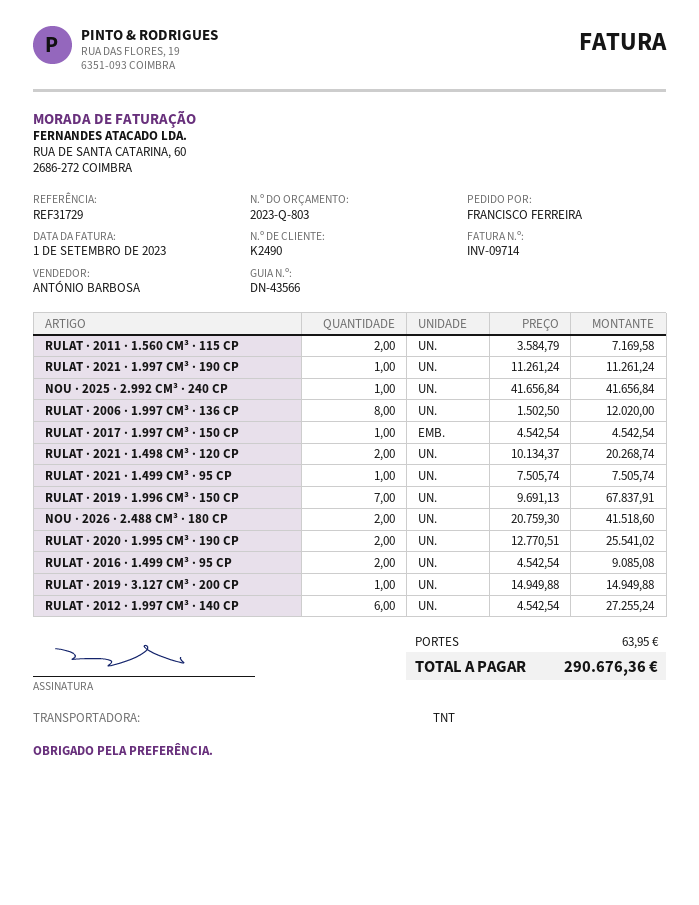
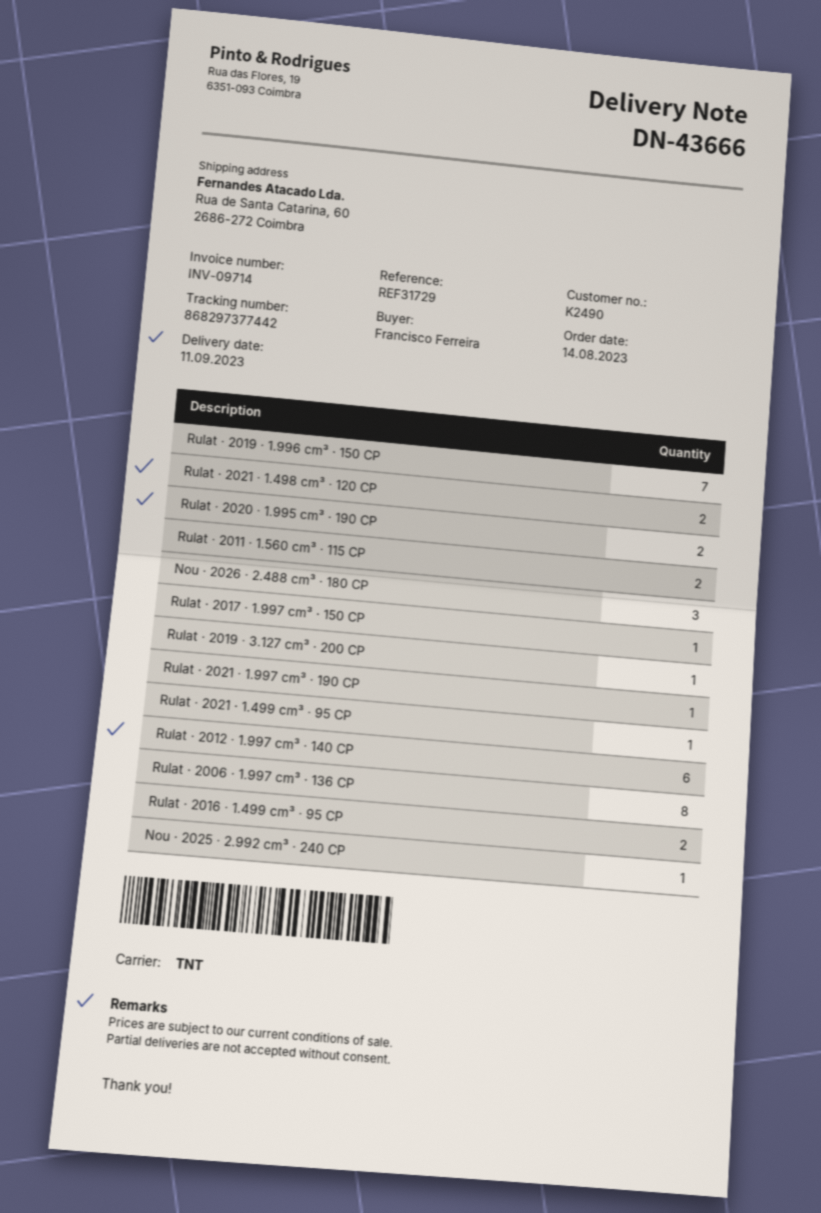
delivery note number: DN-43566 -> DN-43666
NOU · 2026 · 2.488 CM³ · 180 CP: 2 -> 3

